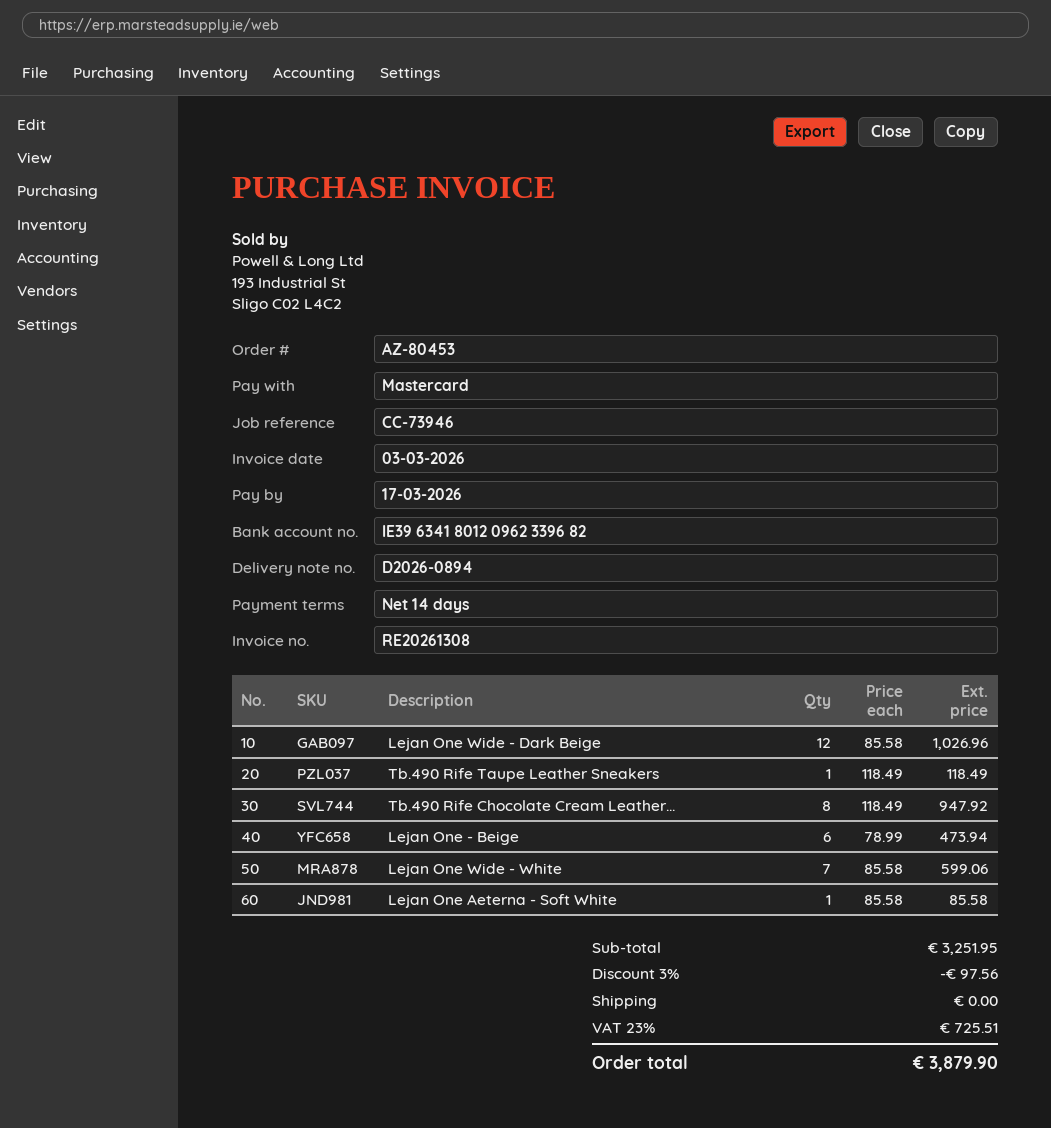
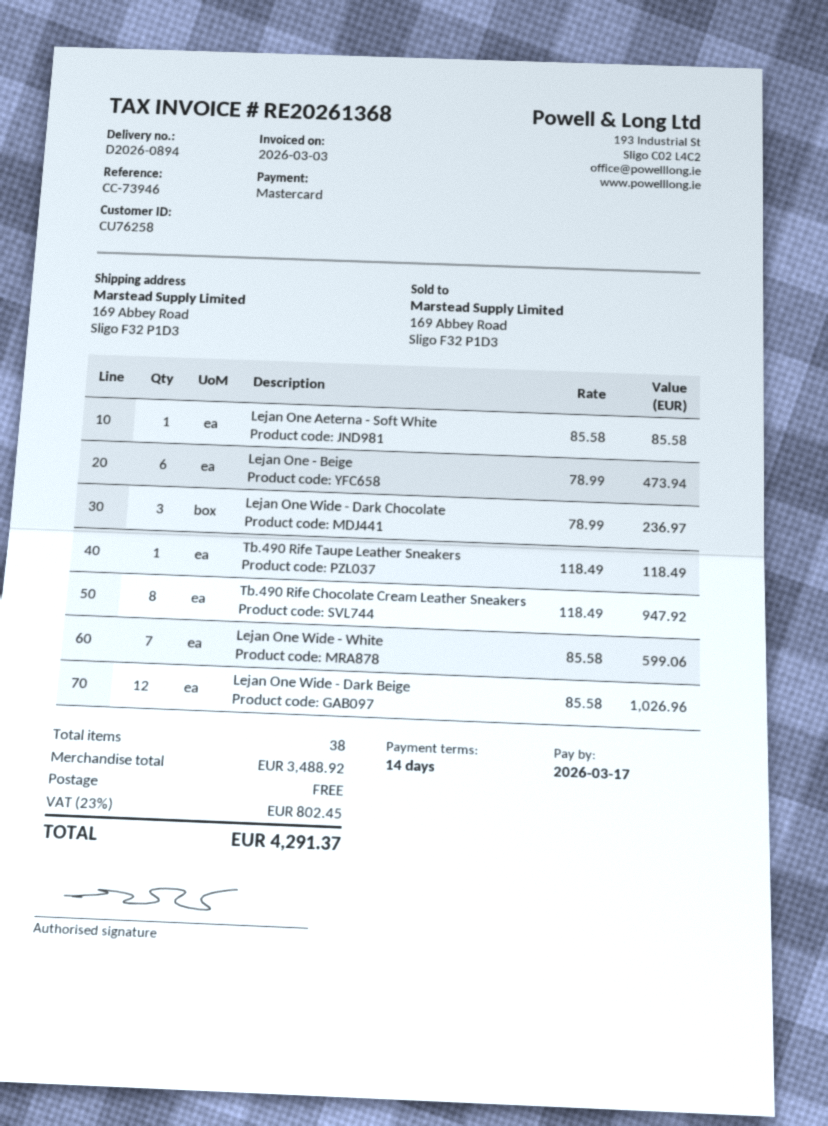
invoice number: RE20261308 -> RE20261368
Lejan One Wide - Dark Chocolate: none -> 3 x 78.99 = 236.97
subtotal: 3251.95 -> 3488.92
discount: 3% = 97.56 -> none
tax: 23% = 725.51 -> 23% = 802.45
total: 3879.90 -> 4291.37

